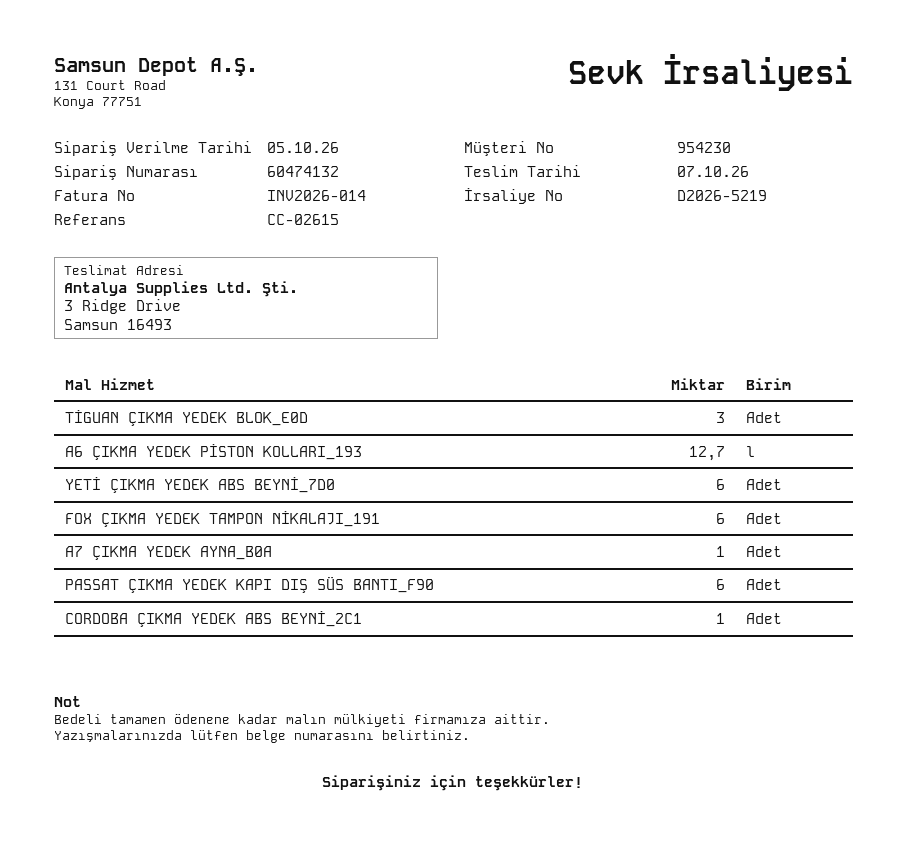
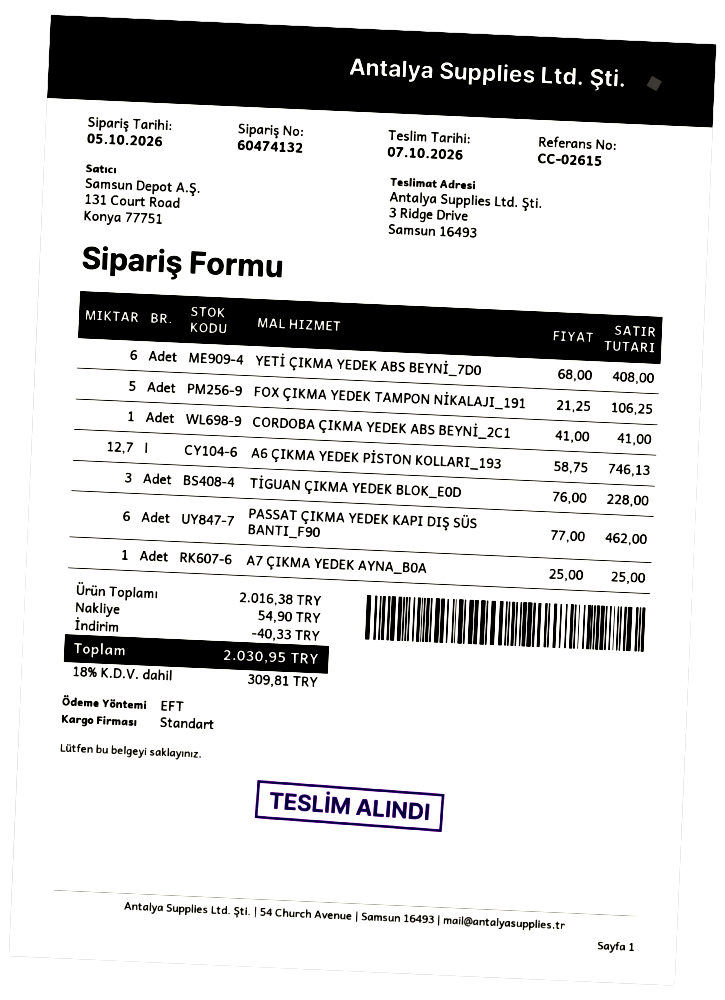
FOX ÇIKMA YEDEK TAMPON NİKALAJI_191: 6 -> 5

